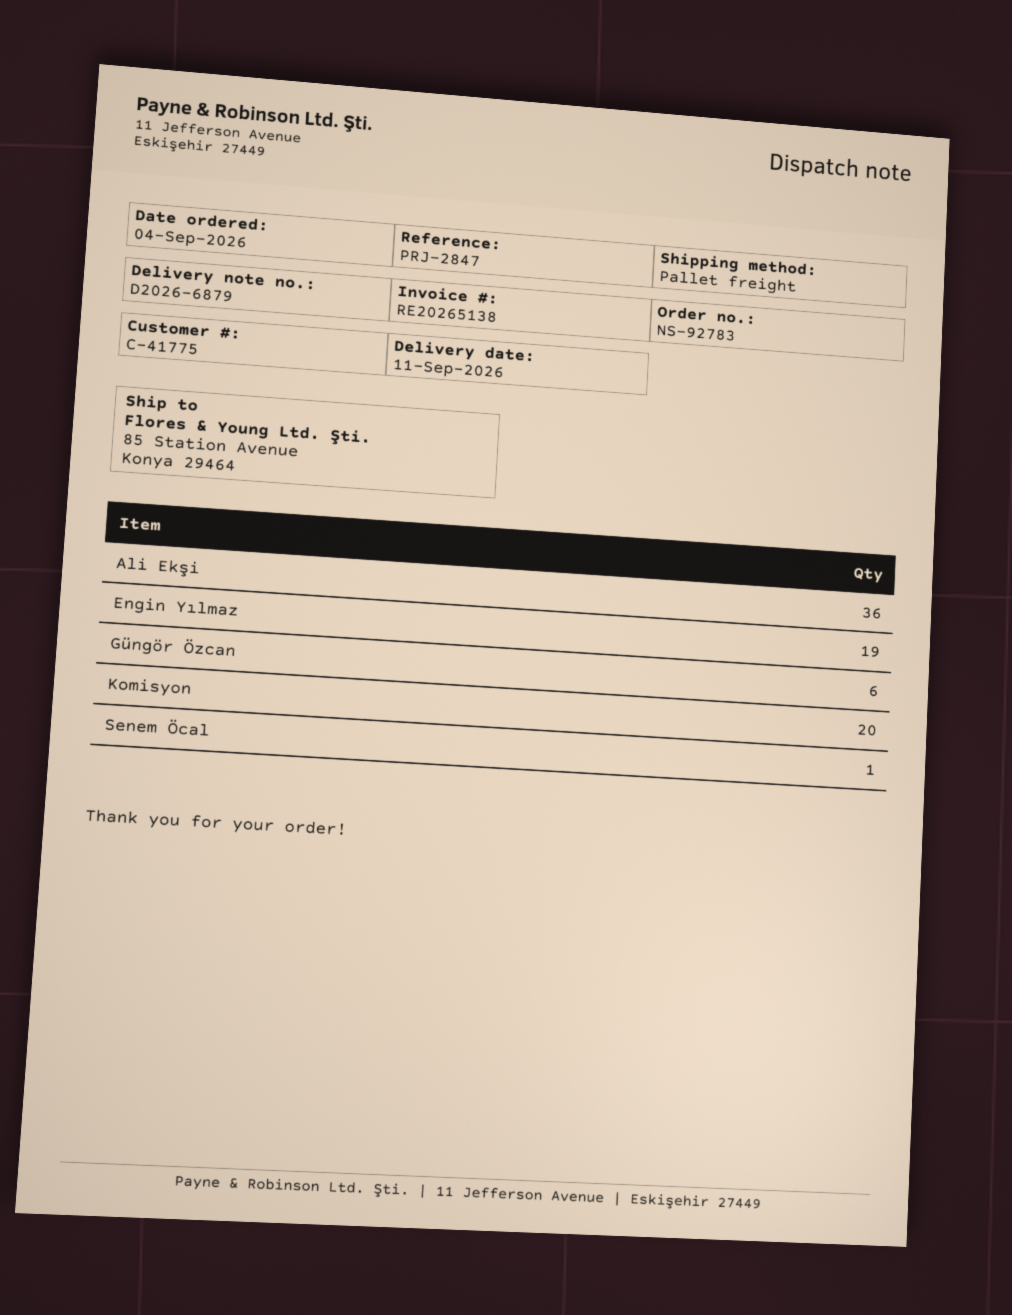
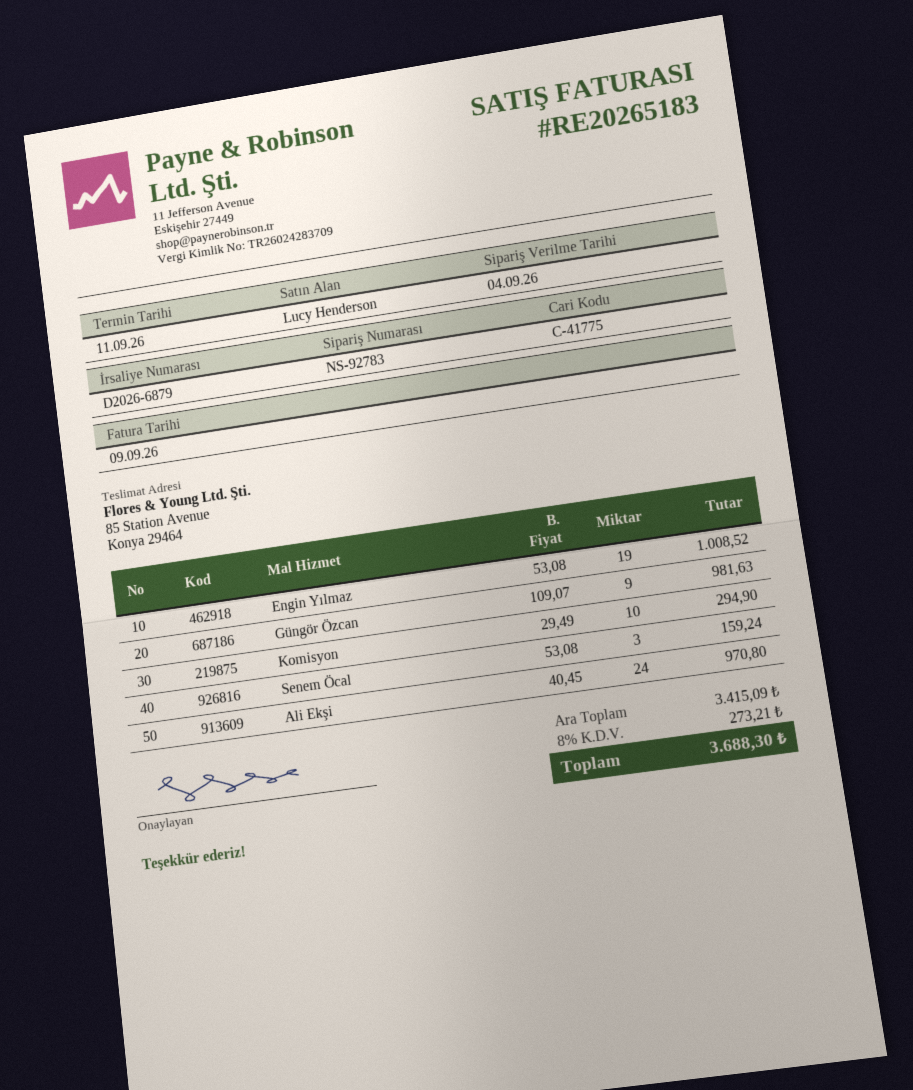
invoice number: RE20265138 -> RE20265183
Ali Ekşi: 36 -> 24
Güngör Özcan: 6 -> 9
Komisyon: 20 -> 10
Senem Öcal: 1 -> 3

